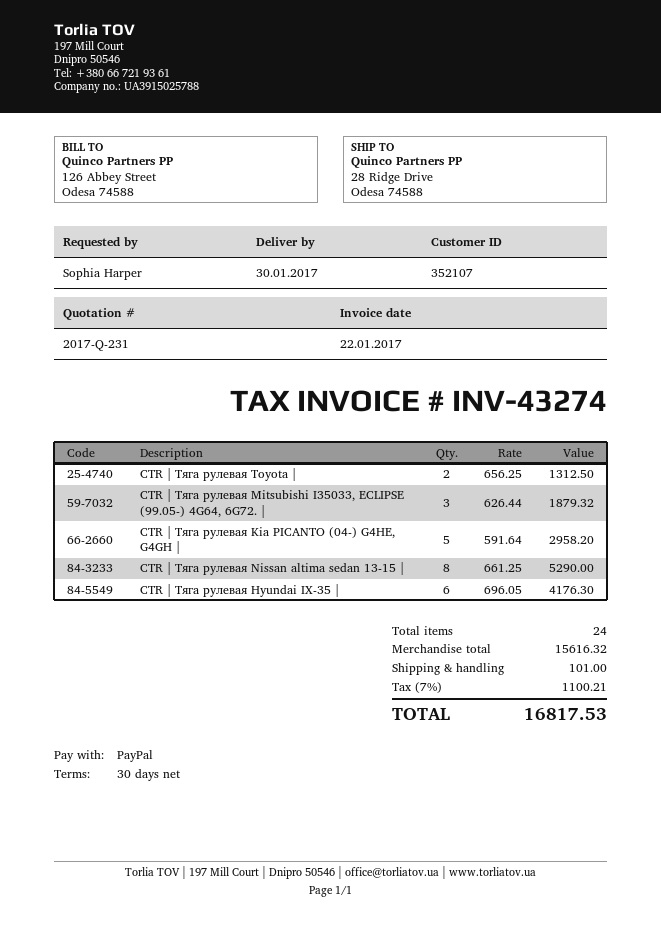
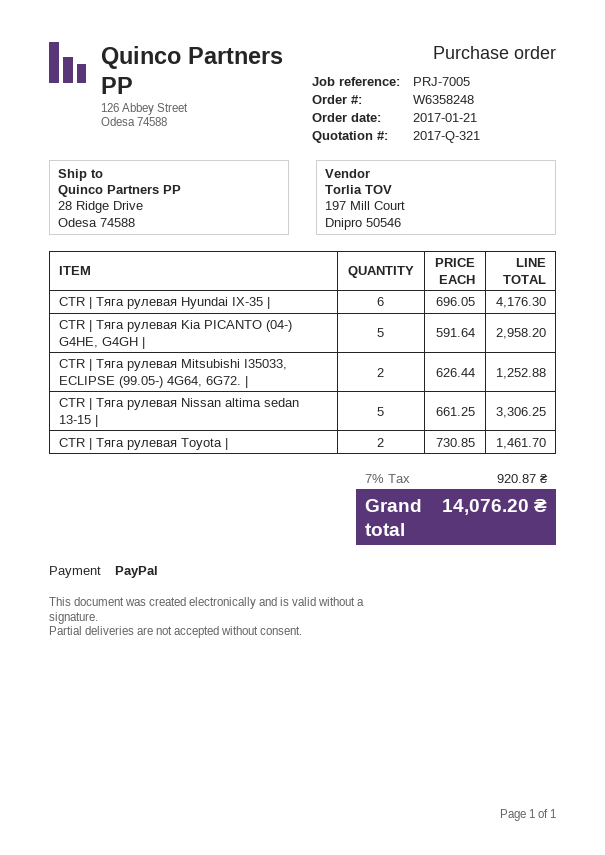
quote number: 2017-Q-231 -> 2017-Q-321
CTR | Тяга рулевая Toyota |: 2 x 656.25 = 1312.50 -> 2 x 730.85 = 1461.70
CTR | Тяга рулевая Mitsubishi I35033, ECLIPSE (99.05-) 4G64, 6G72. |: 3 x 626.44 = 1879.32 -> 2 x 626.44 = 1252.88
CTR | Тяга рулевая Nissan altima sedan 13-15 |: 8 x 661.25 = 5290.00 -> 5 x 661.25 = 3306.25
shipping: 101.00 -> none
tax: 7% = 1100.21 -> 7% = 920.87
total: 16817.53 -> 14076.20

